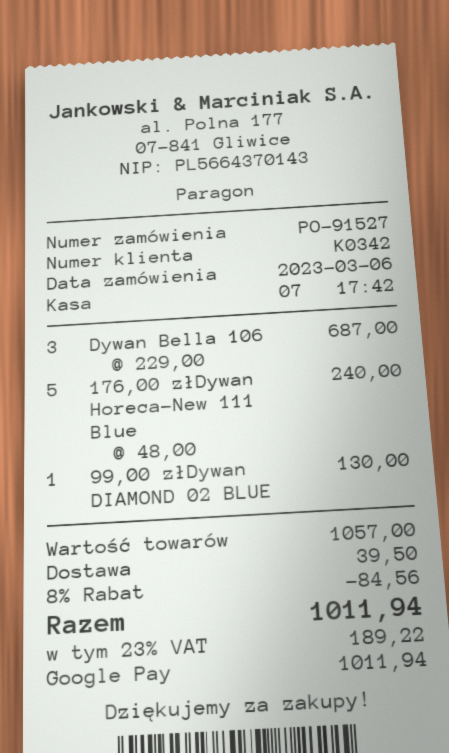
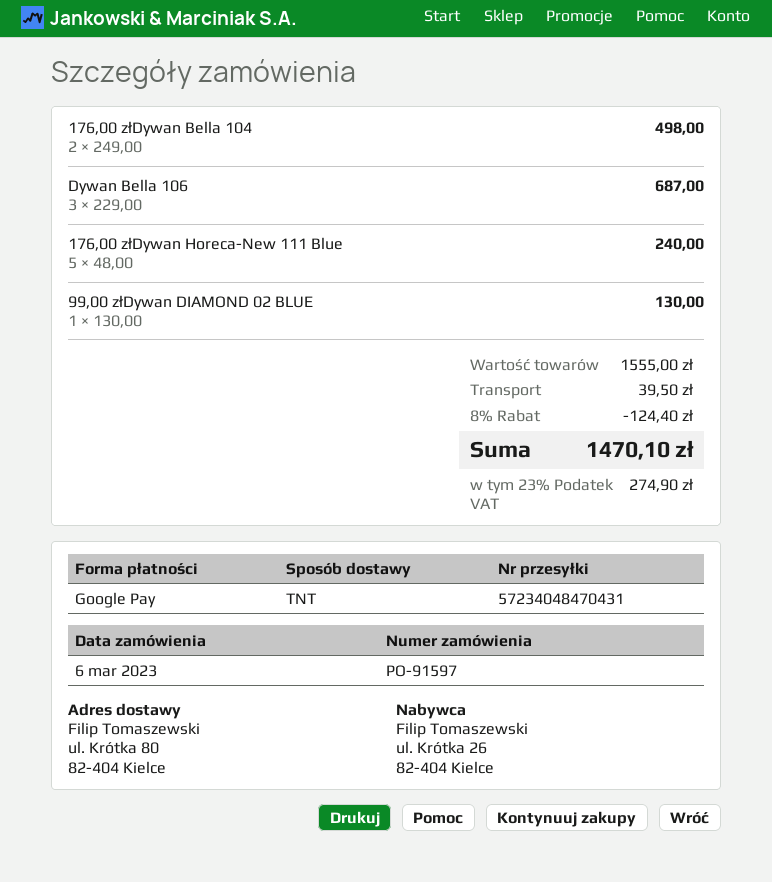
order number: PO-91527 -> PO-91597
176,00 złDywan Bella 104: none -> 2 x 249.00 = 498.00
subtotal: 1057.00 -> 1555.00
discount: 8% = 84.56 -> 8% = 124.40
tax: 23% = 189.22 -> 23% = 274.90
total: 1011.94 -> 1470.10

